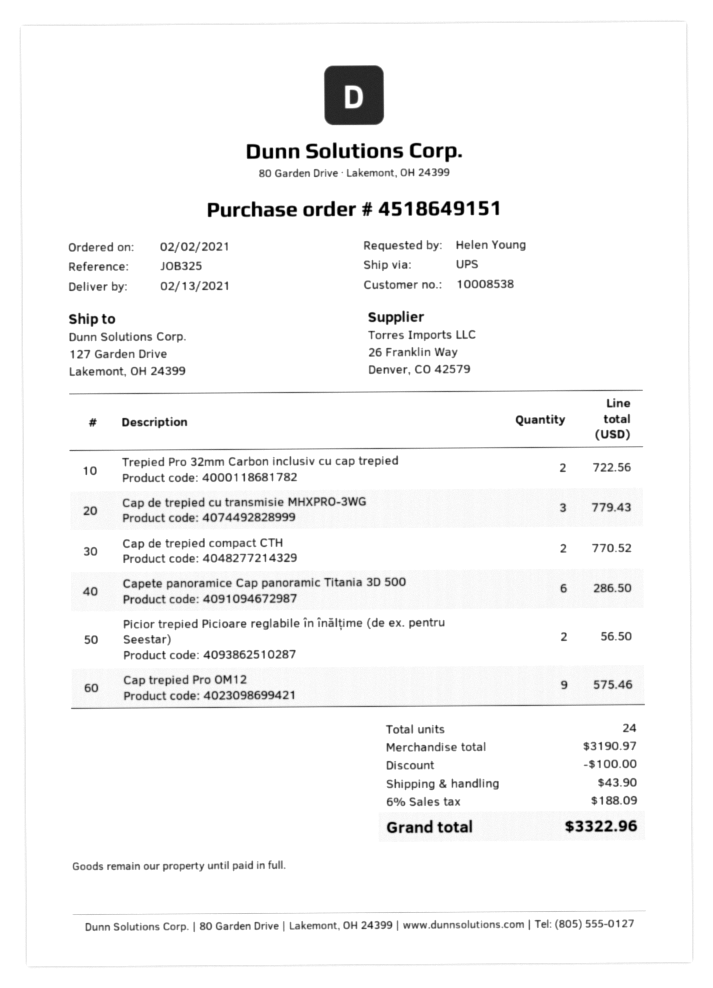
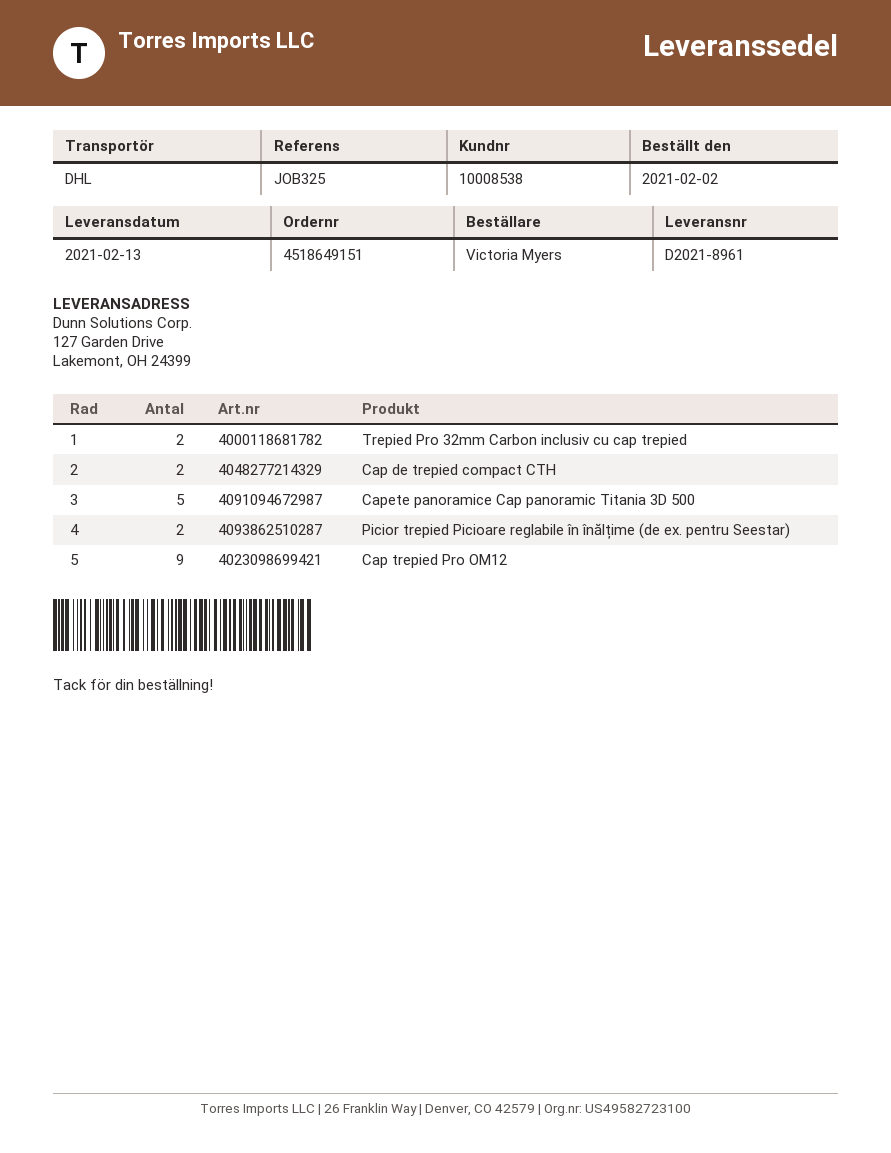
ordered by: Helen Young -> Victoria Myers
shipping method: UPS -> DHL
Cap de trepied cu transmisie MHXPRO-3WG: 3 -> none
Capete panoramice Cap panoramic Titania 3D 500: 6 -> 5

